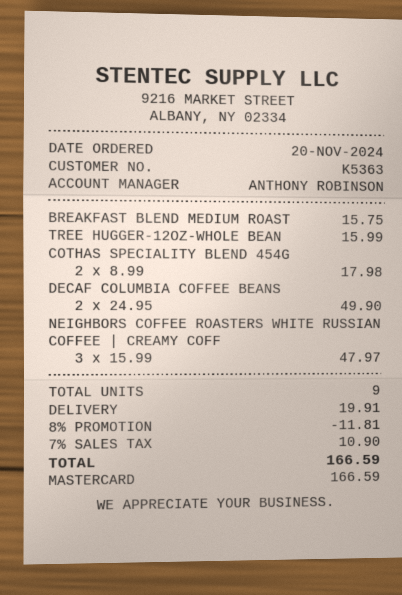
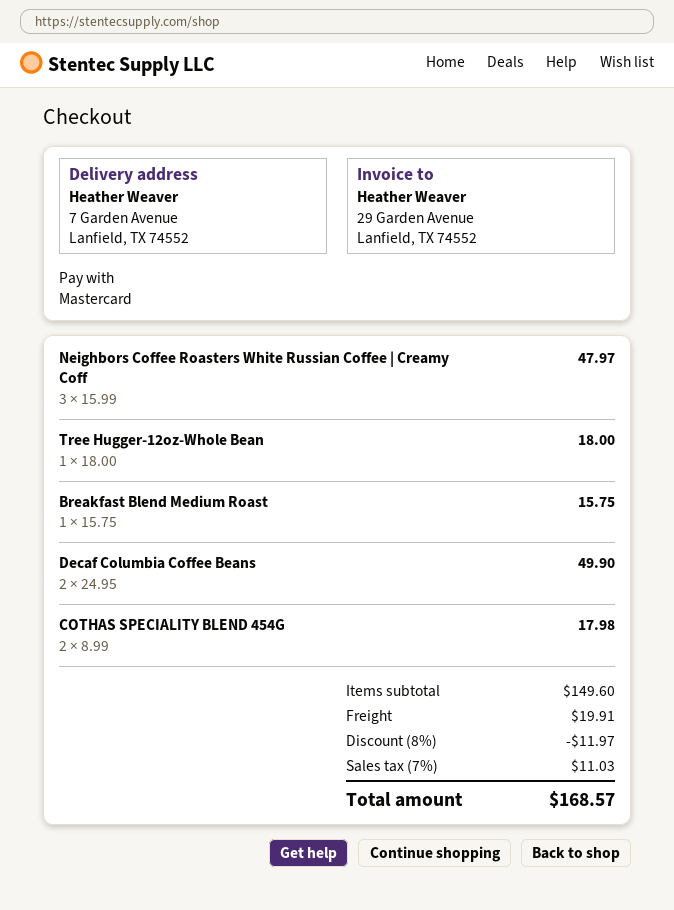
TREE HUGGER-12OZ-WHOLE BEAN: 1 x 15.99 = 15.99 -> 1 x 18.00 = 18.00
discount: 8% = 11.81 -> 8% = 11.97
tax: 7% = 10.90 -> 7% = 11.03
total: 166.59 -> 168.57

